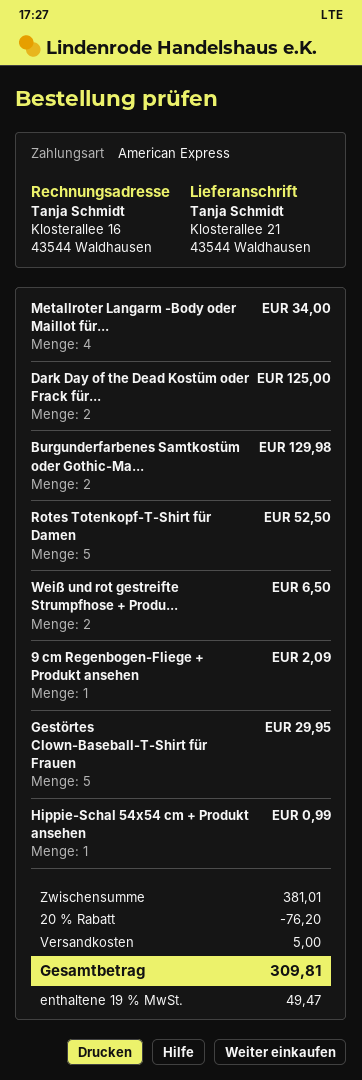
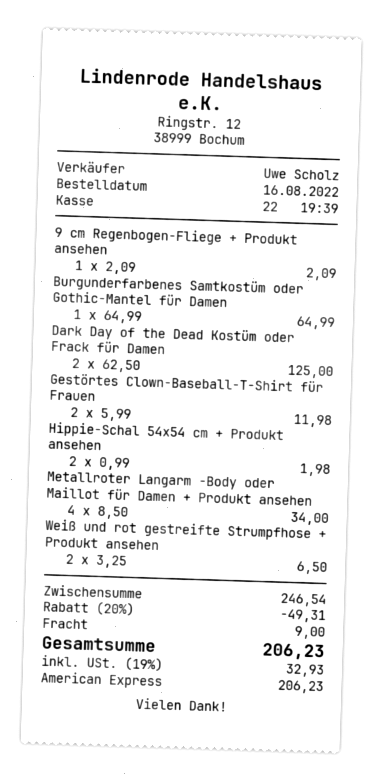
Burgunderfarbenes Samtkostüm oder Gothic-Ma...: 2 for 129.98 -> 1 for 64.99
Rotes Totenkopf-T-Shirt für Damen: 5 for 52.50 -> none
Gestörtes Clown-Baseball-T-Shirt für Frauen: 5 for 29.95 -> 2 for 11.98
Hippie-Schal 54x54 cm + Produkt ansehen: 1 for 0.99 -> 2 for 1.98
subtotal: 381.01 -> 246.54
discount: 20% = 76.20 -> 20% = 49.31
shipping: 5.00 -> 9.00
tax: 19% = 49.47 -> 19% = 32.93
total: 309.81 -> 206.23

